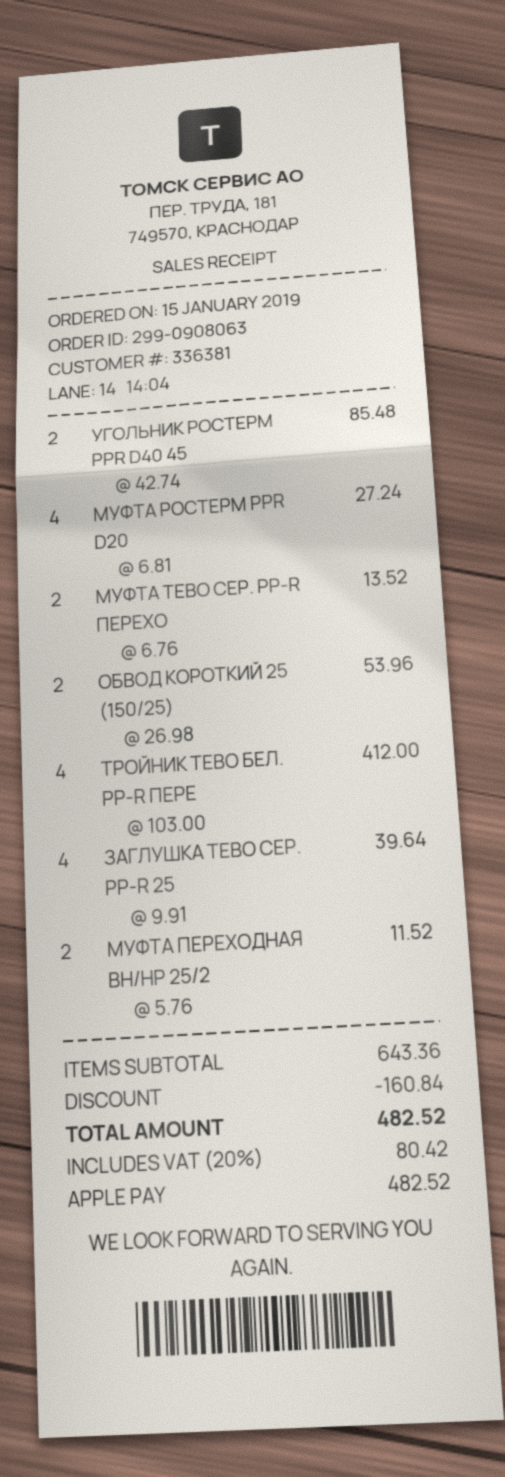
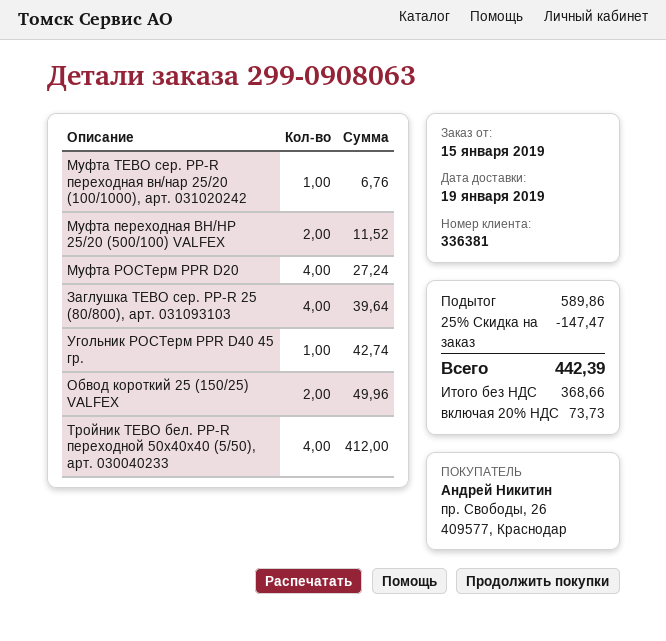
УГОЛЬНИК РОСТЕРМ PPR D40 45: 2 for 85.48 -> 1 for 42.74
МУФТА TEBO СЕР. PP-R ПЕРЕХО: 2 for 13.52 -> 1 for 6.76
ОБВОД КОРОТКИЙ 25 (150/25): 2 for 53.96 -> 2 for 49.96
subtotal: 643.36 -> 589.86
discount: 160.84 -> 147.47
tax: 20% = 80.42 -> 20% = 73.73
total: 482.52 -> 442.39

